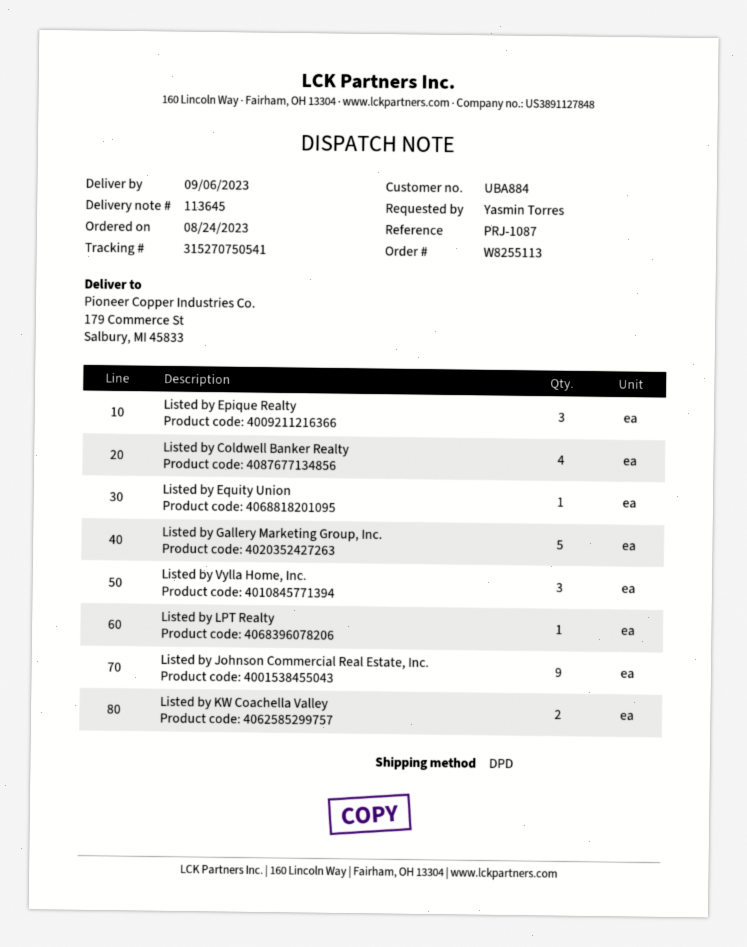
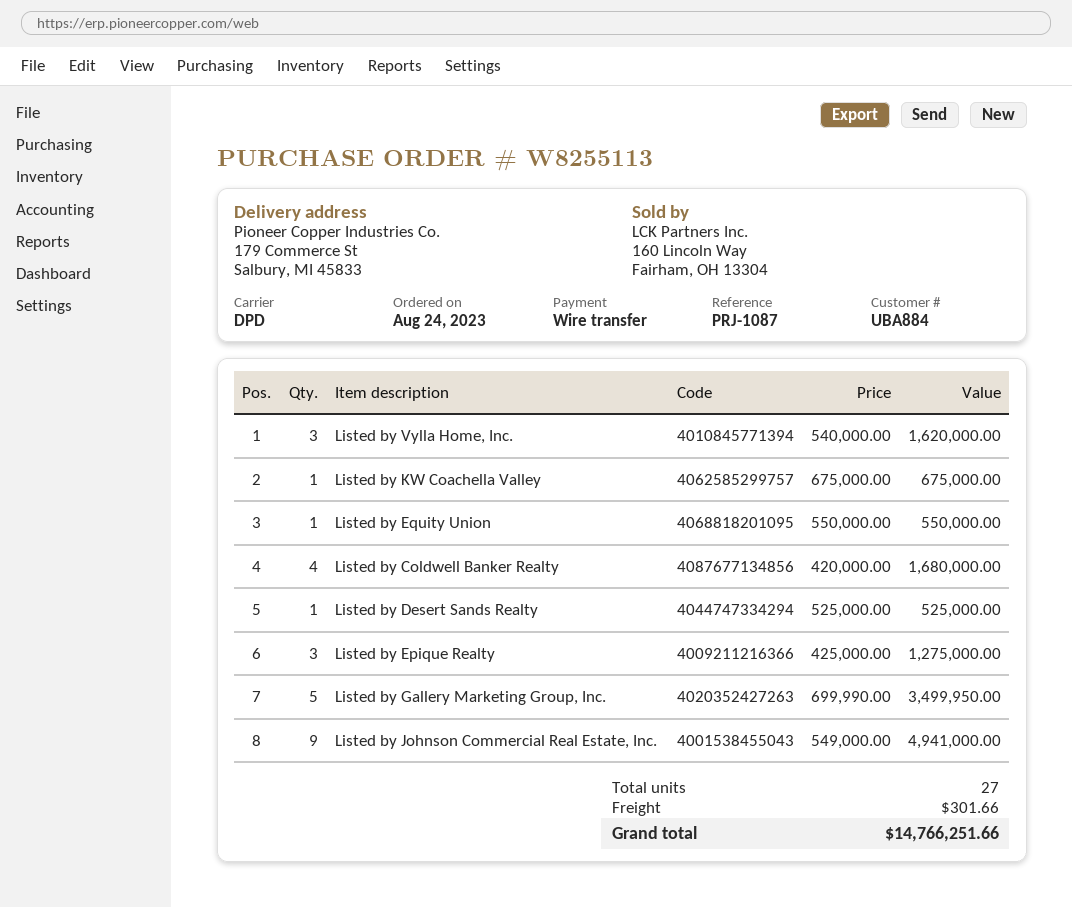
Listed by LPT Realty: 1 -> none
Listed by KW Coachella Valley: 2 -> 1
Listed by Desert Sands Realty: none -> 1

